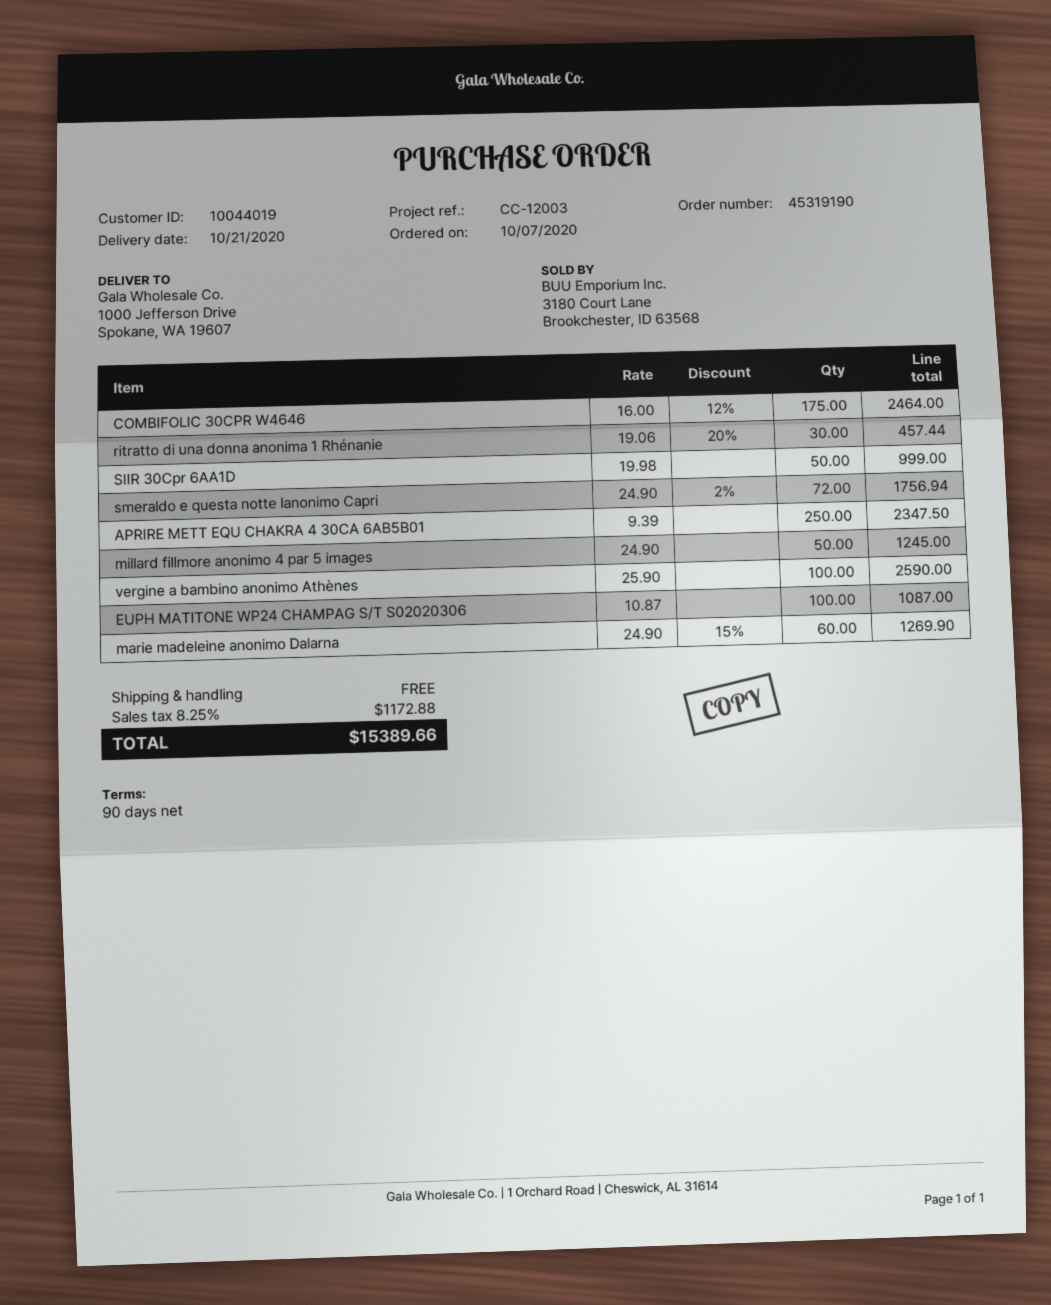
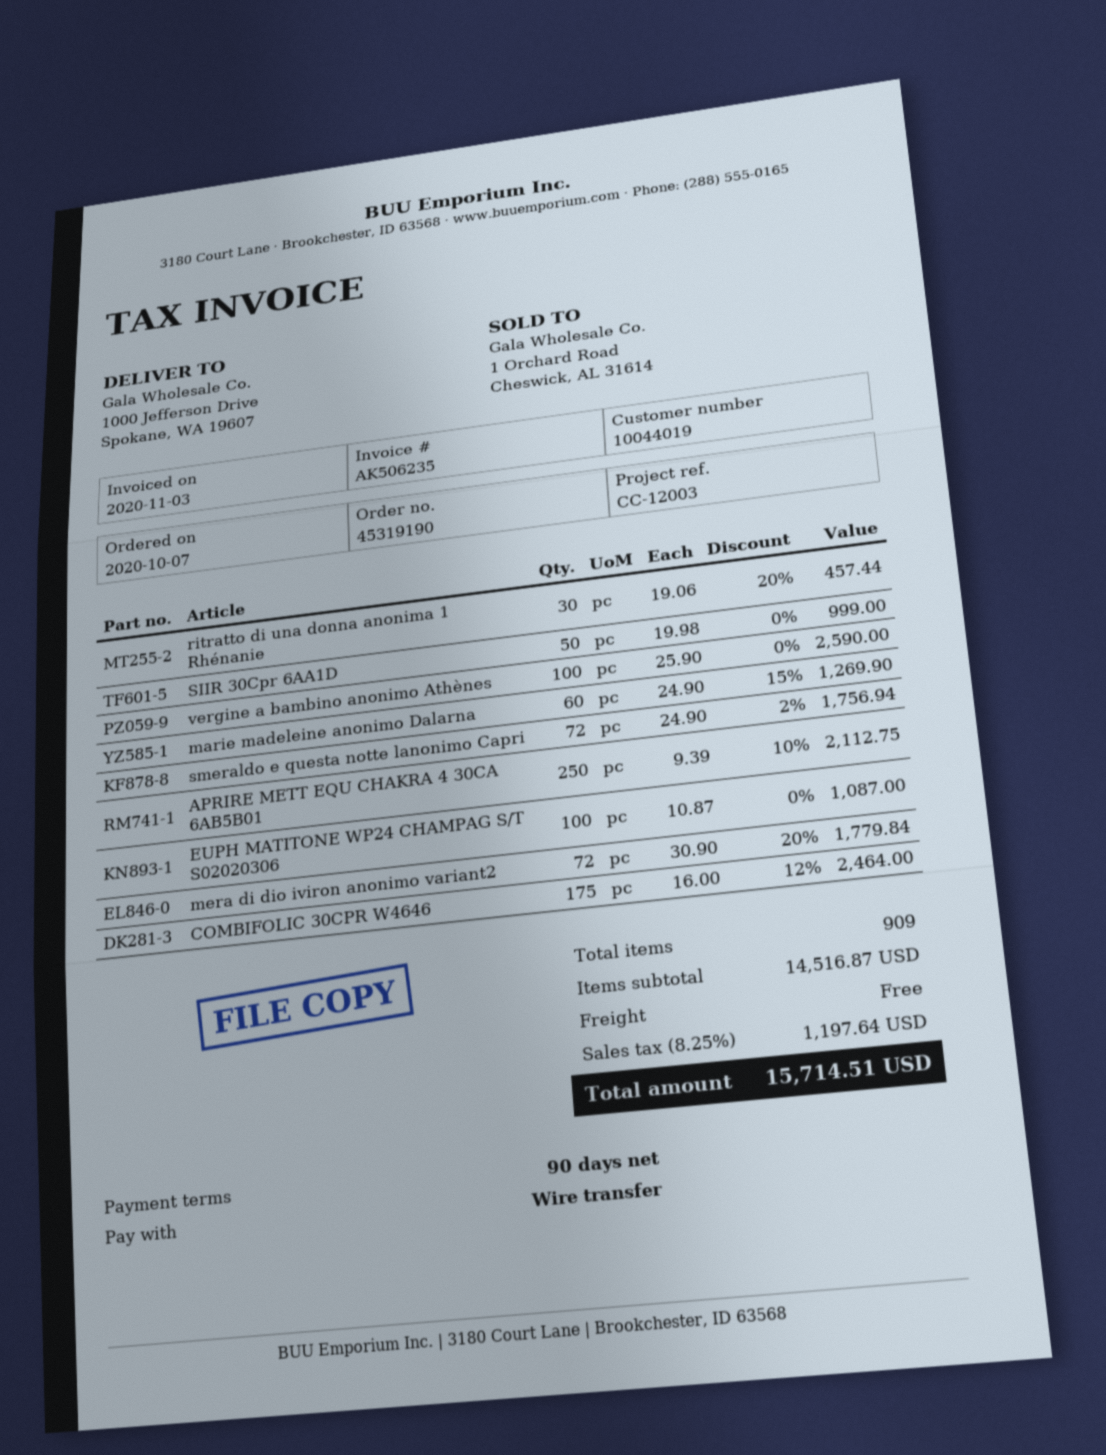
APRIRE METT EQU CHAKRA 4 30CA 6AB5B01: 250 x 9.39 = 2347.50 -> 250 x 9.39 - 10% = 2112.75
millard fillmore anonimo 4 par 5 images: 50 x 24.90 = 1245.00 -> none
mera di dio iviron anonimo variant2: none -> 72 x 30.90 - 20% = 1779.84
tax: 8.25% = 1172.88 -> 8.25% = 1197.64
total: 15389.66 -> 15714.51

